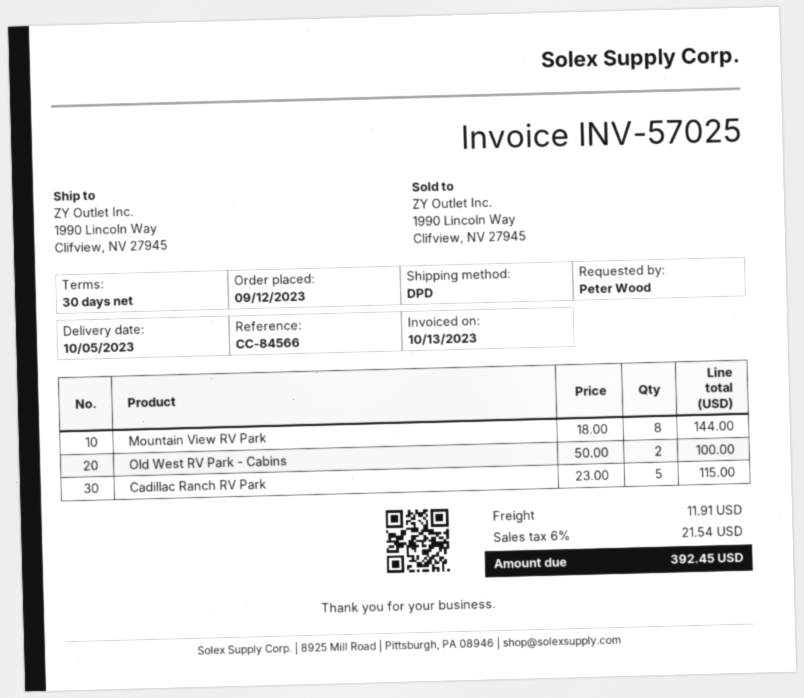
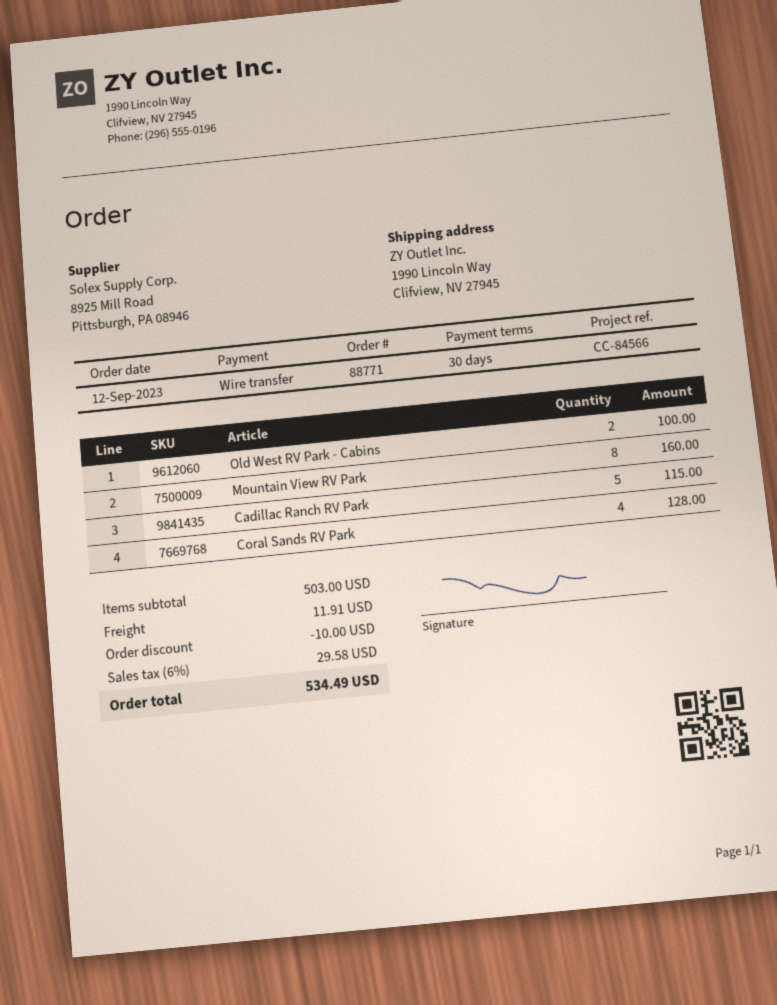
Mountain View RV Park: 8 for 144.00 -> 8 for 160.00
Coral Sands RV Park: none -> 4 for 128.00
discount: none -> 10.00
tax: 6% = 21.54 -> 6% = 29.58
total: 392.45 -> 534.49

